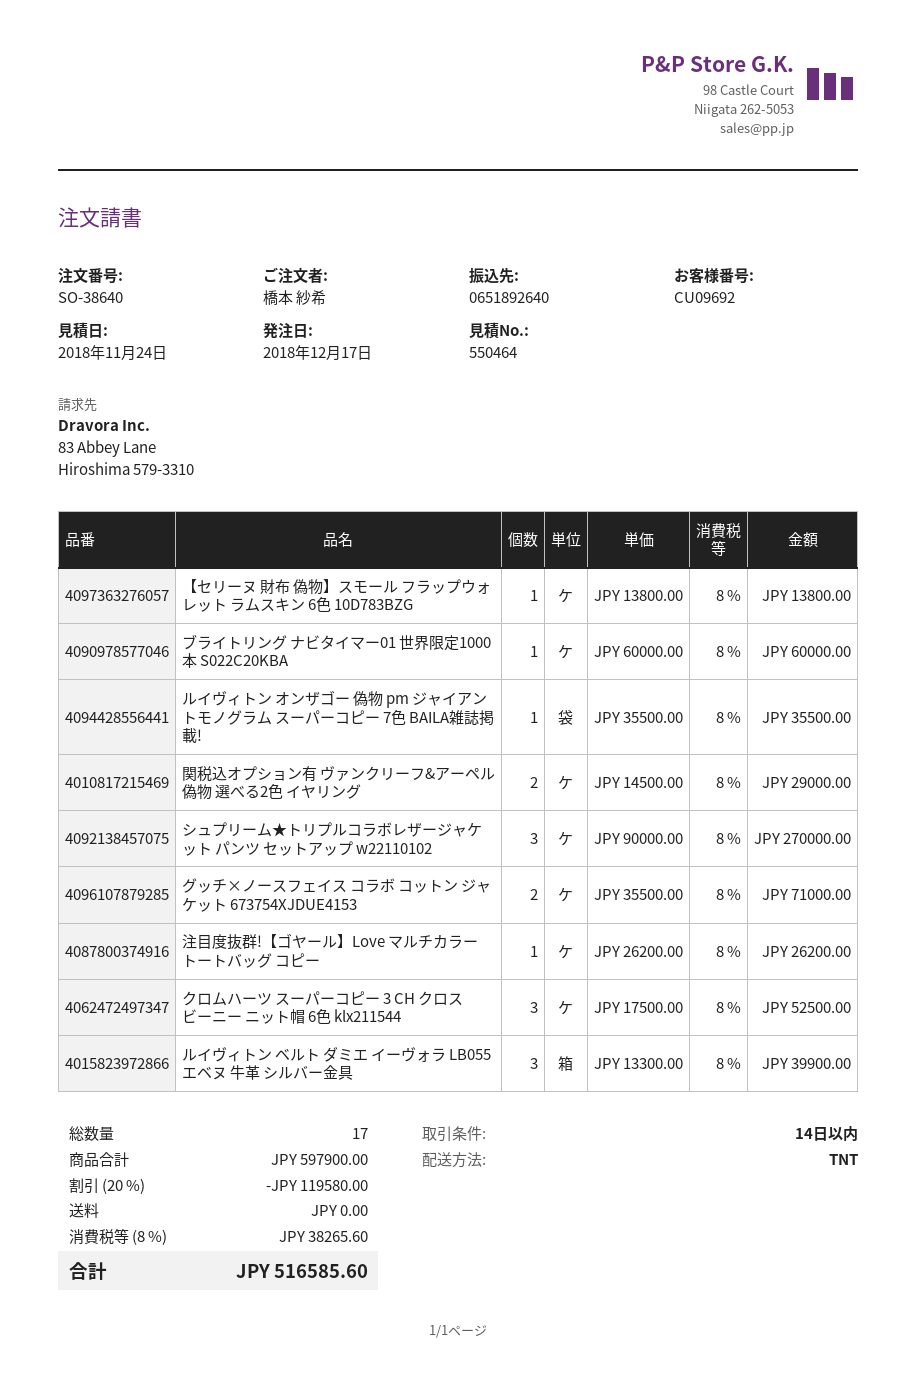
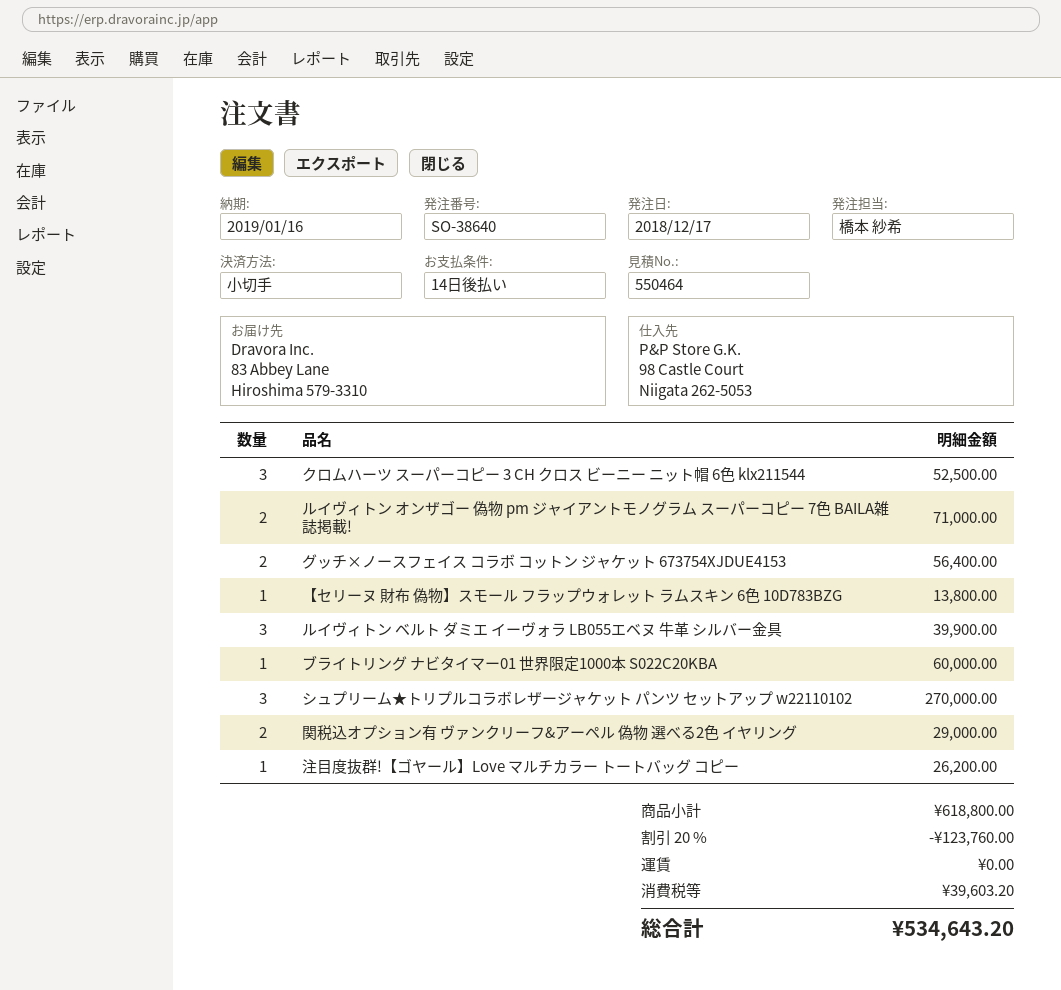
ルイヴィトン オンザゴー 偽物 pm ジャイアントモノグラム スーパーコピー 7色 BAILA雑誌掲載!: 1 for 35500.00 -> 2 for 71000.00
グッチ×ノースフェイス コラボ コットン ジャケット 673754XJDUE4153: 2 for 71000.00 -> 2 for 56400.00
subtotal: 597900.00 -> 618800.00
discount: 20% = 119580.00 -> 20% = 123760.00
tax: 38265.60 -> 39603.20
total: 516585.60 -> 534643.20

